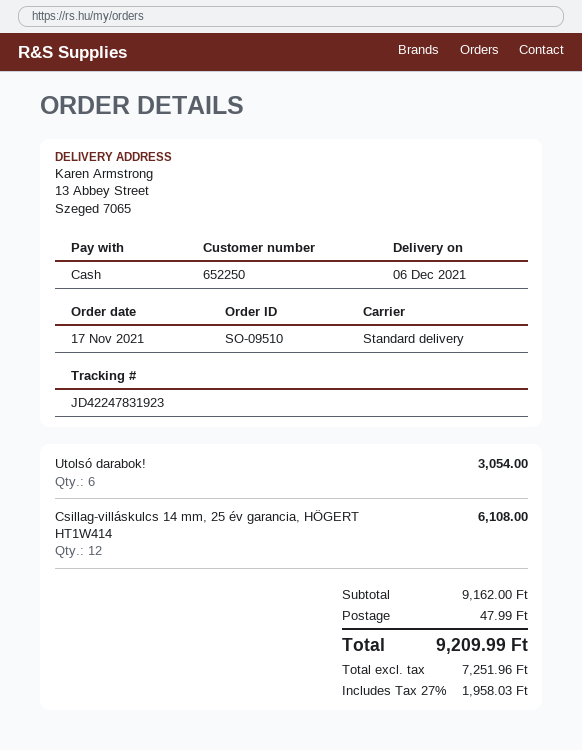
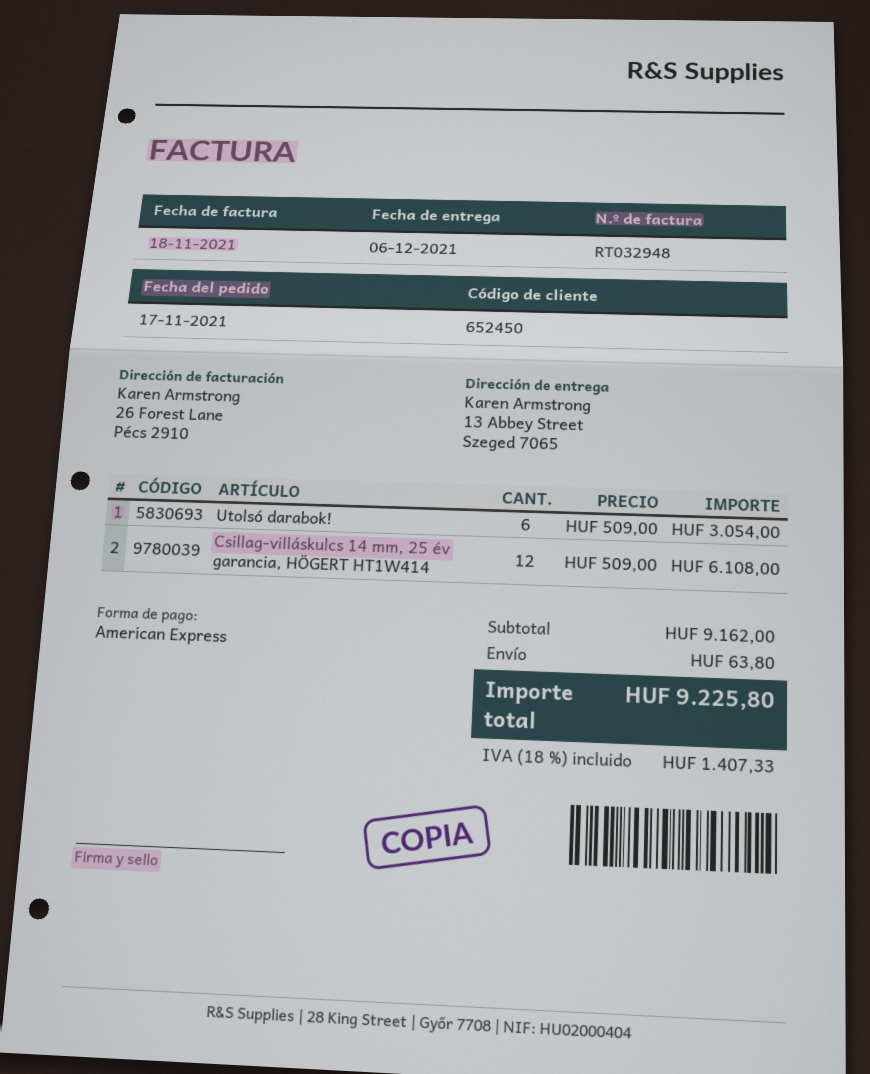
customer number: 652250 -> 652450
payment method: cash -> American Express
shipping: 47.99 -> 63.80
tax: 27% = 1958.03 -> 18% = 1407.33
total: 9209.99 -> 9225.80

